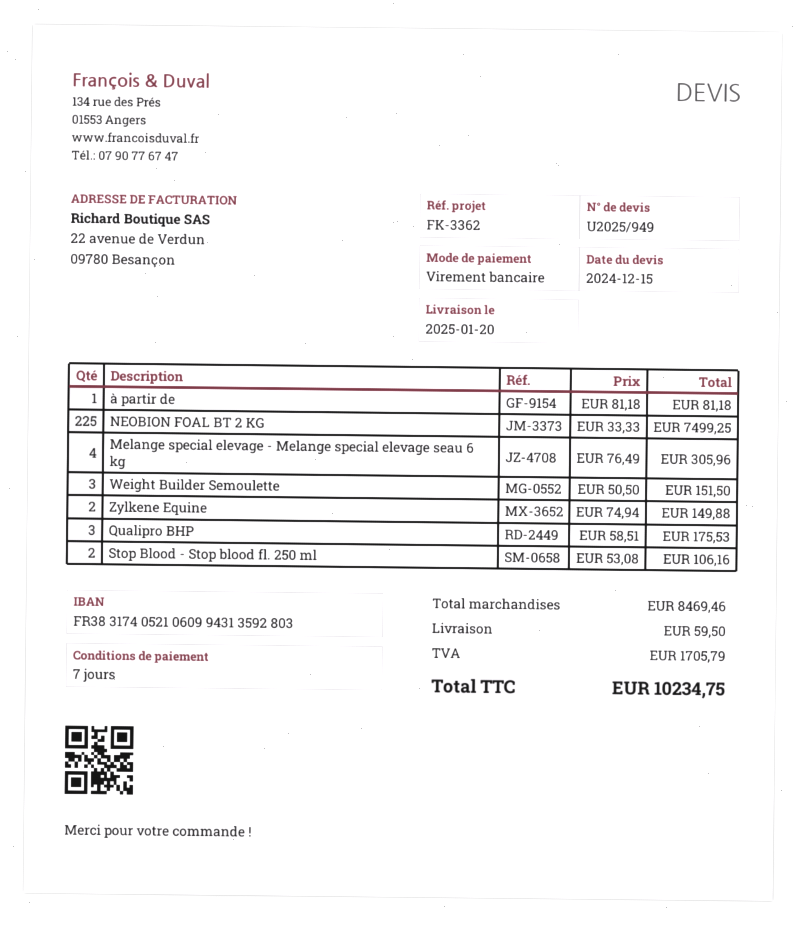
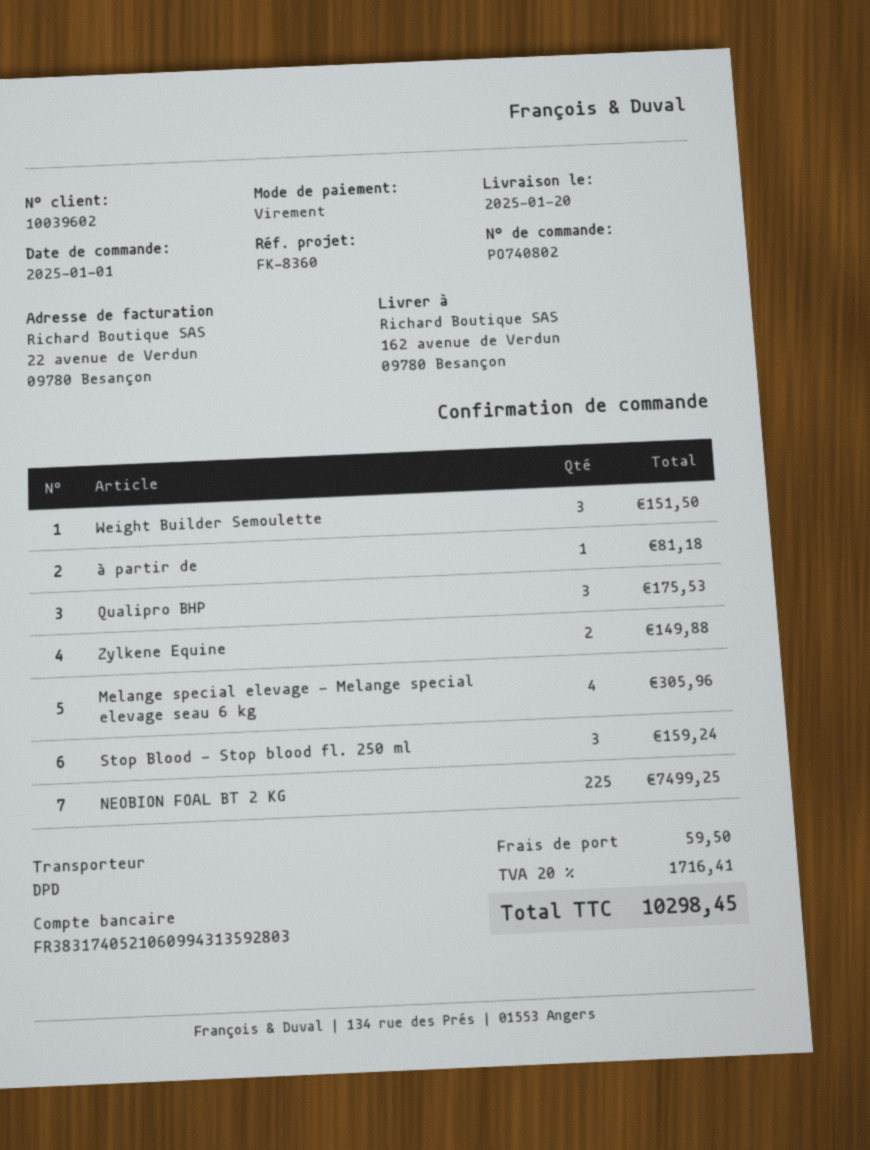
reference: FK-3362 -> FK-8360
Stop Blood - Stop blood fl. 250 ml: 2 for 106.16 -> 3 for 159.24
tax: 1705.79 -> 1716.41
total: 10234.75 -> 10298.45

